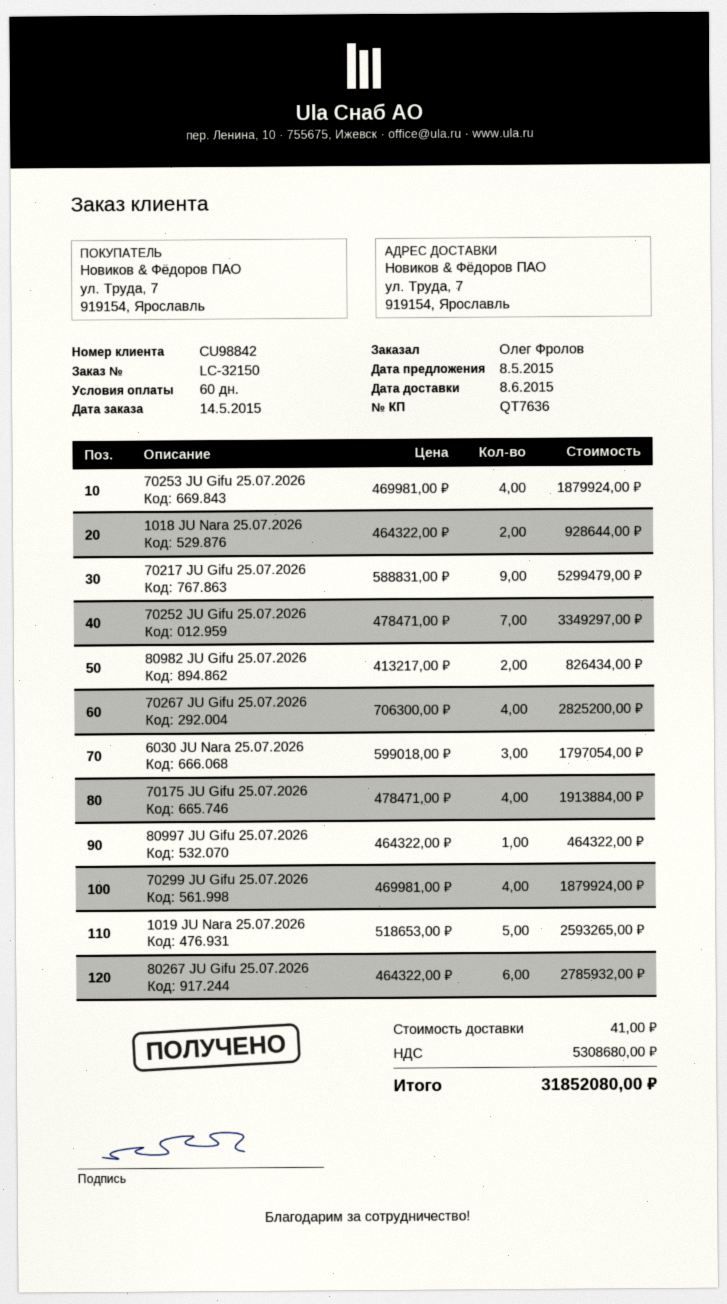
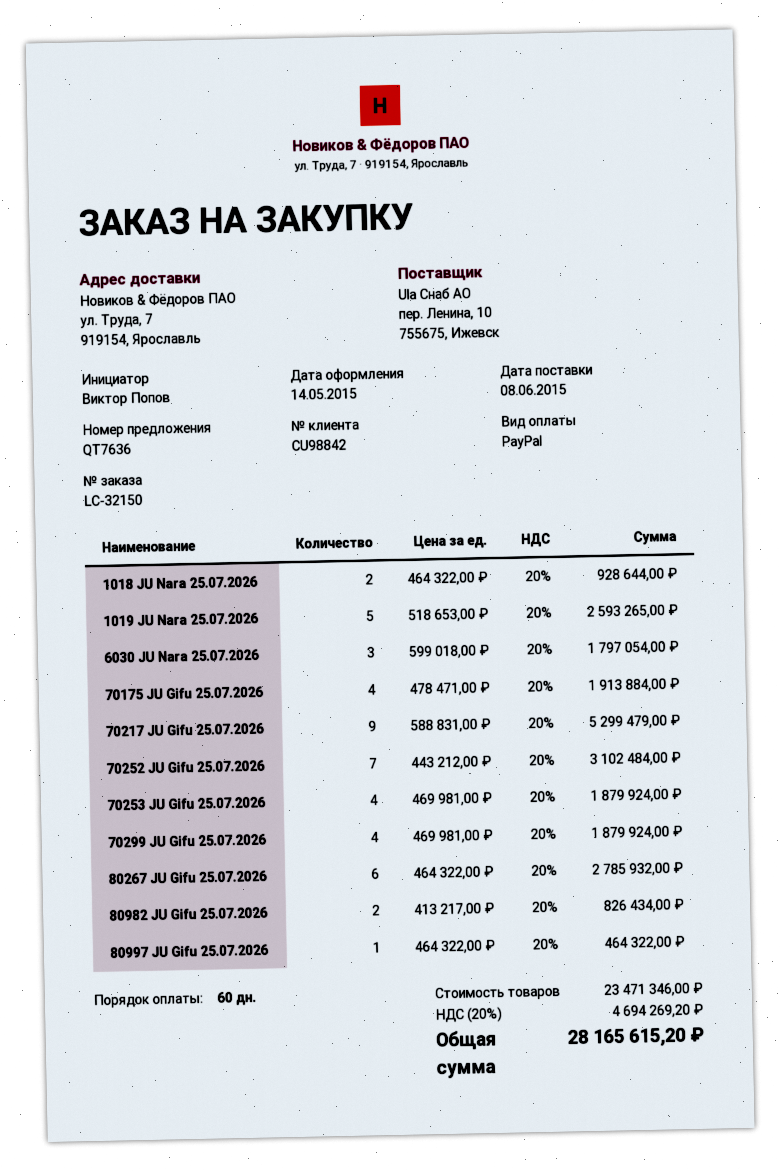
ordered by: Олег Фролов -> Виктор Попов
70252 JU Gifu 25.07.2026: 7 x 478471.00 = 3349297.00 -> 7 x 443212.00 = 3102484.00
70267 JU Gifu 25.07.2026: 4 x 706300.00 = 2825200.00 -> none
shipping: 41.00 -> none
tax: 5308680.00 -> 4694269.20
total: 31852080.00 -> 28165615.20

